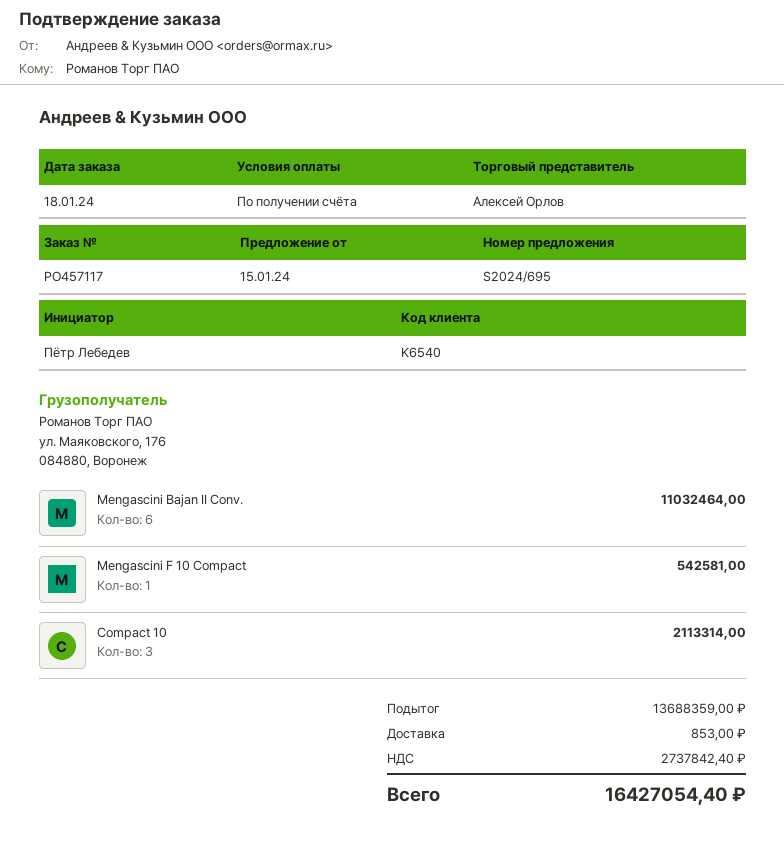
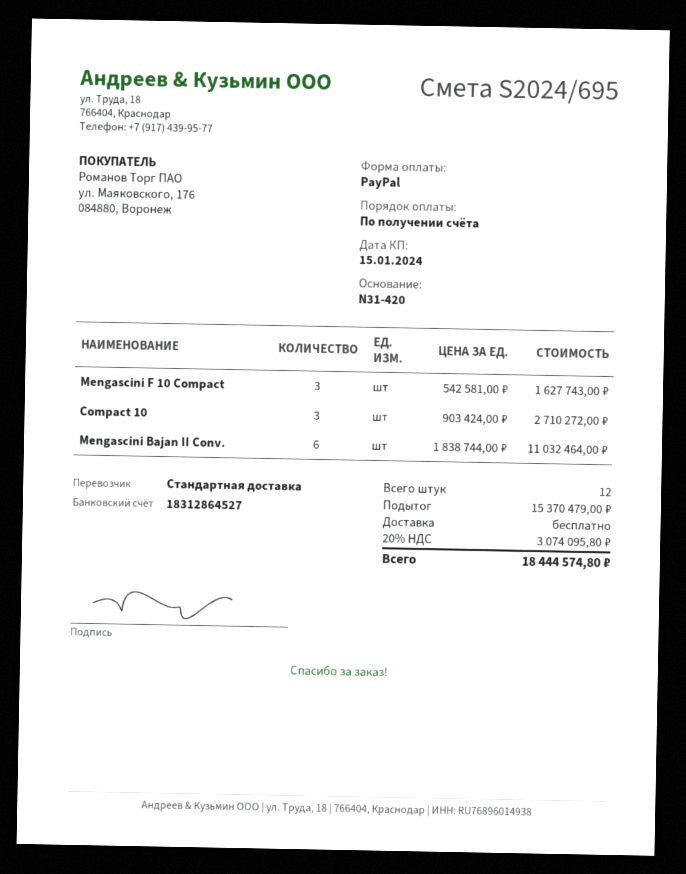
Mengascini F 10 Compact: 1 for 542581.00 -> 3 for 1627743.00
Compact 10: 3 for 2113314.00 -> 3 for 2710272.00
subtotal: 13688359.00 -> 15370479.00
shipping: 853.00 -> 0.00
tax: 2737842.40 -> 3074095.80
total: 16427054.40 -> 18444574.80

